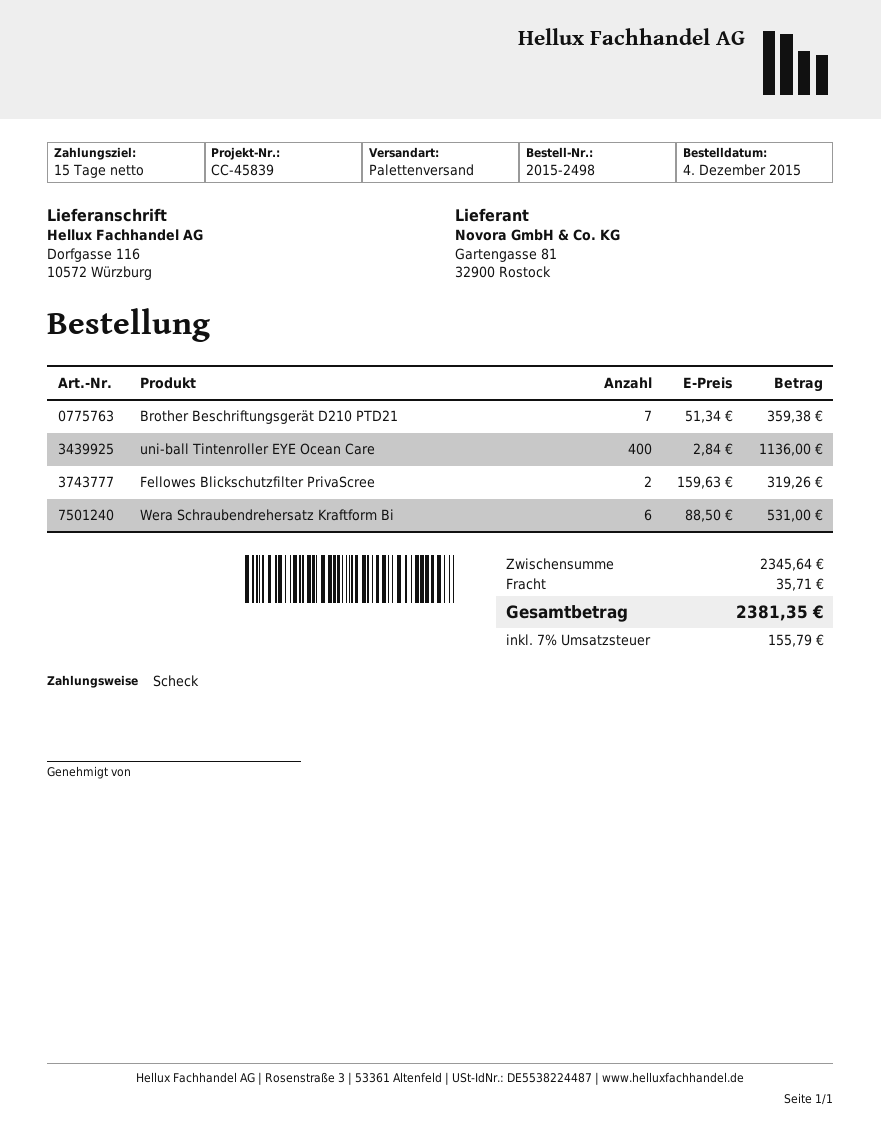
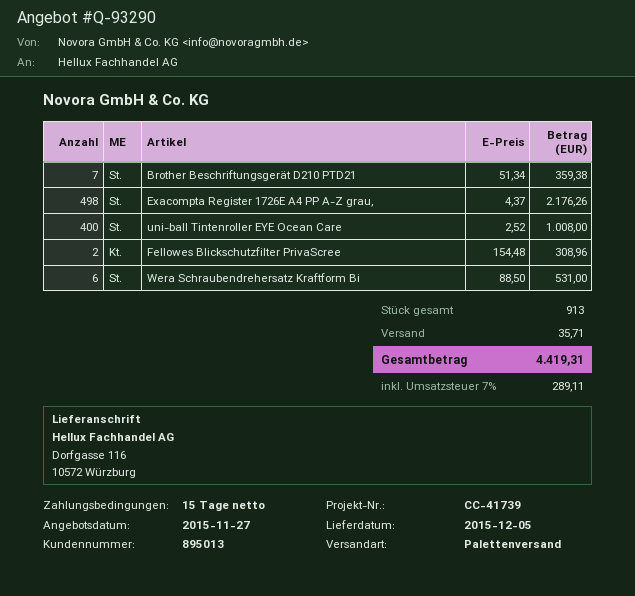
reference: CC-45839 -> CC-41739
uni-ball Tintenroller EYE Ocean Care: 400 x 2.84 = 1136.00 -> 400 x 2.52 = 1008.00
Fellowes Blickschutzfilter PrivaScree: 2 x 159.63 = 319.26 -> 2 x 154.48 = 308.96
Exacompta Register 1726E A4 PP A-Z grau,: none -> 498 x 4.37 = 2176.26
tax: 7% = 155.79 -> 7% = 289.11
total: 2381.35 -> 4419.31

